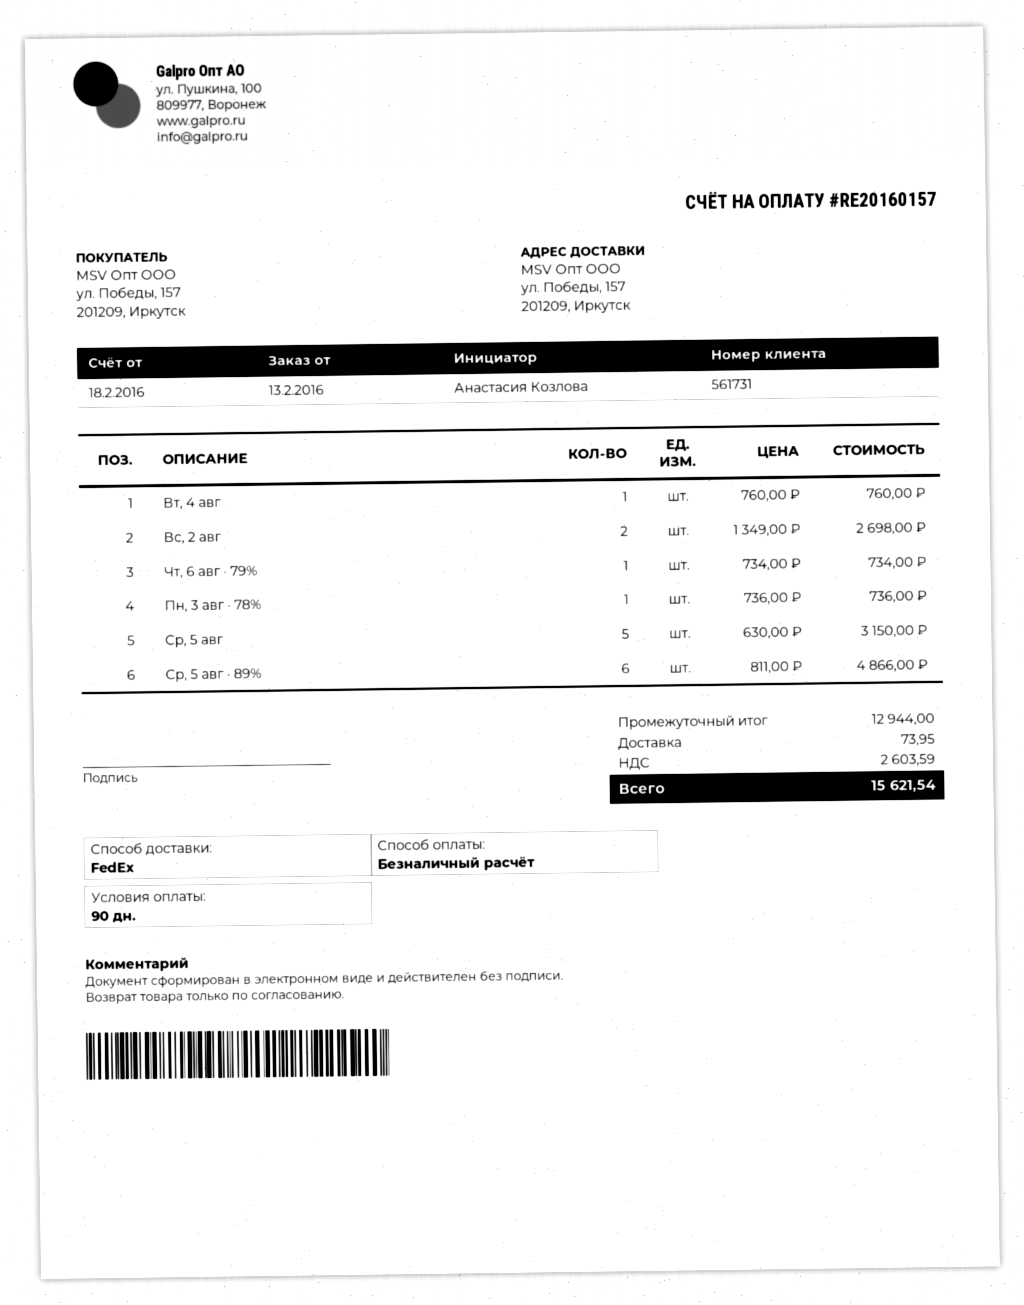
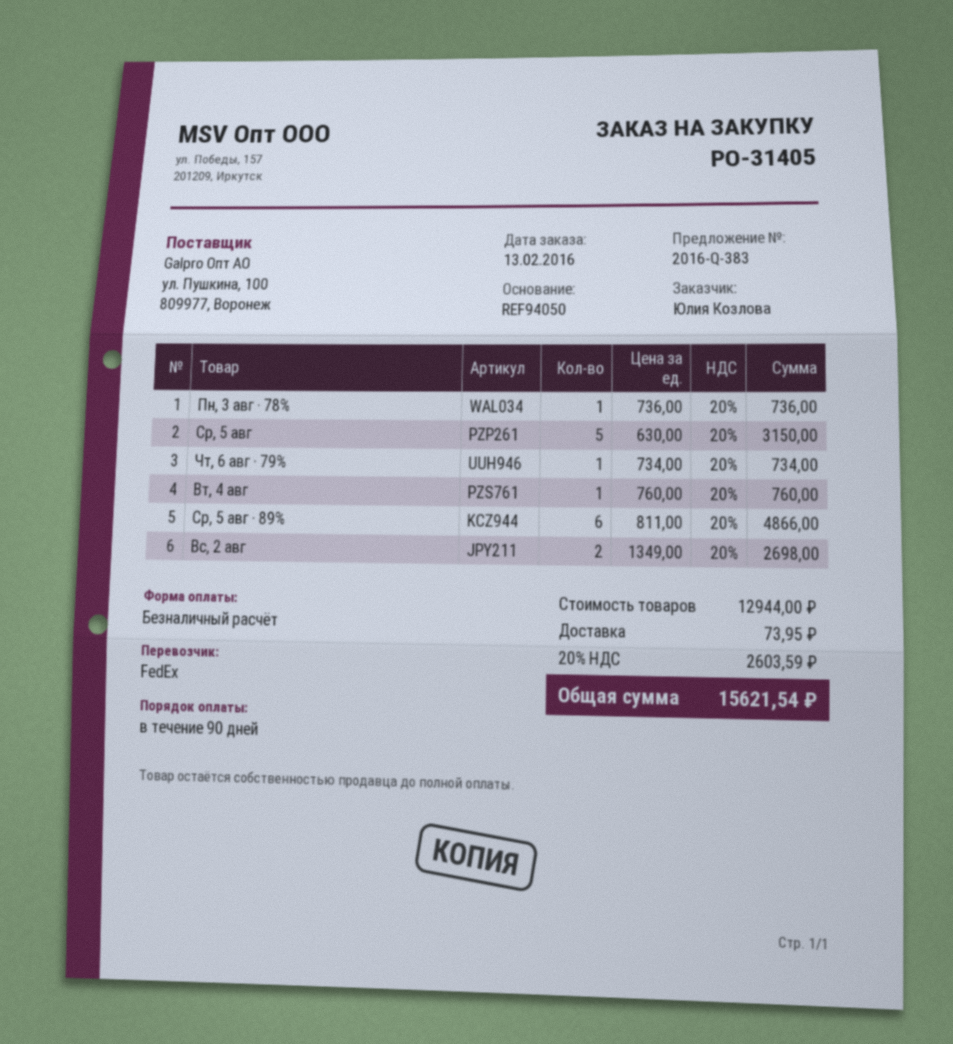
ordered by: Анастасия Козлова -> Юлия Козлова

